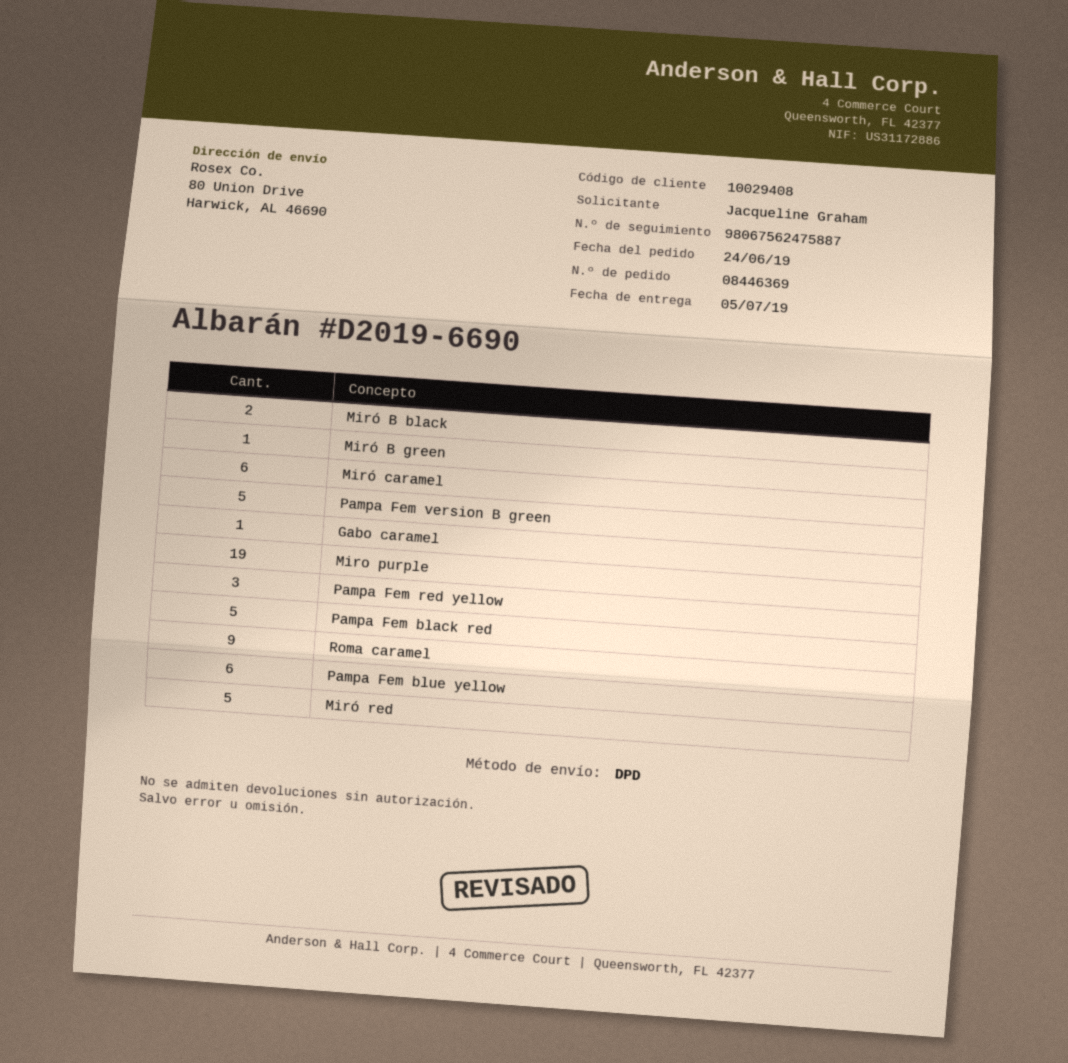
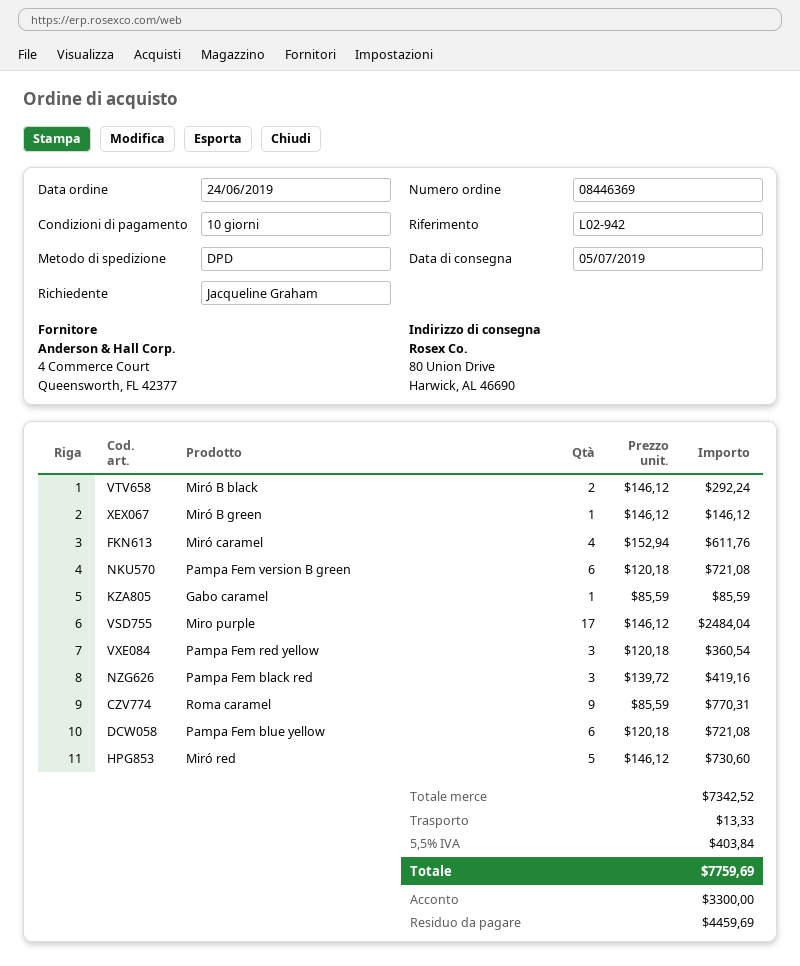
Miró caramel: 6 -> 4
Pampa Fem version B green: 5 -> 6
Miro purple: 19 -> 17
Pampa Fem black red: 5 -> 3

